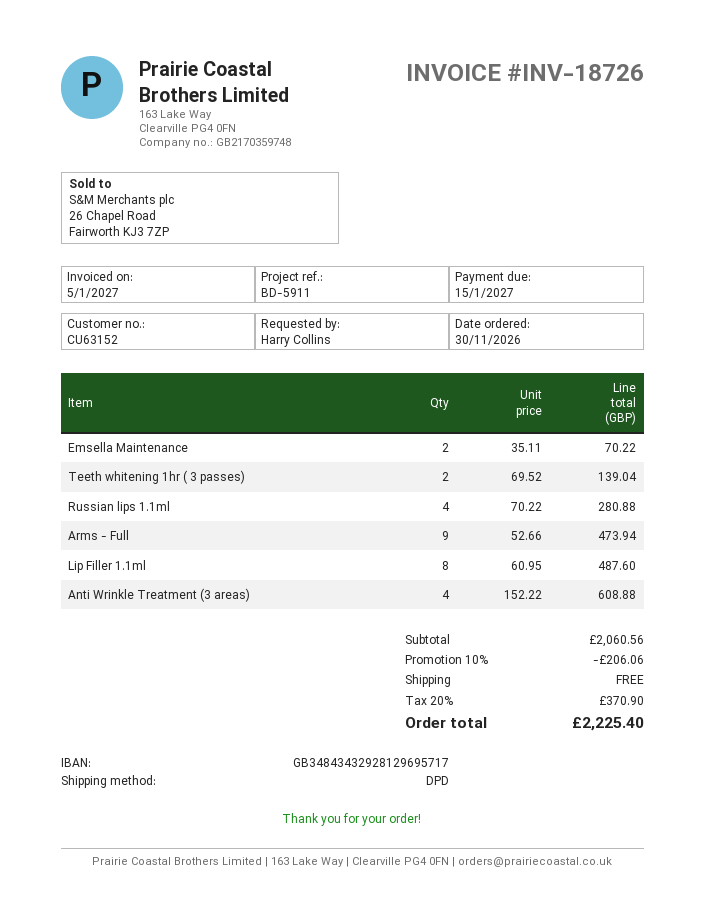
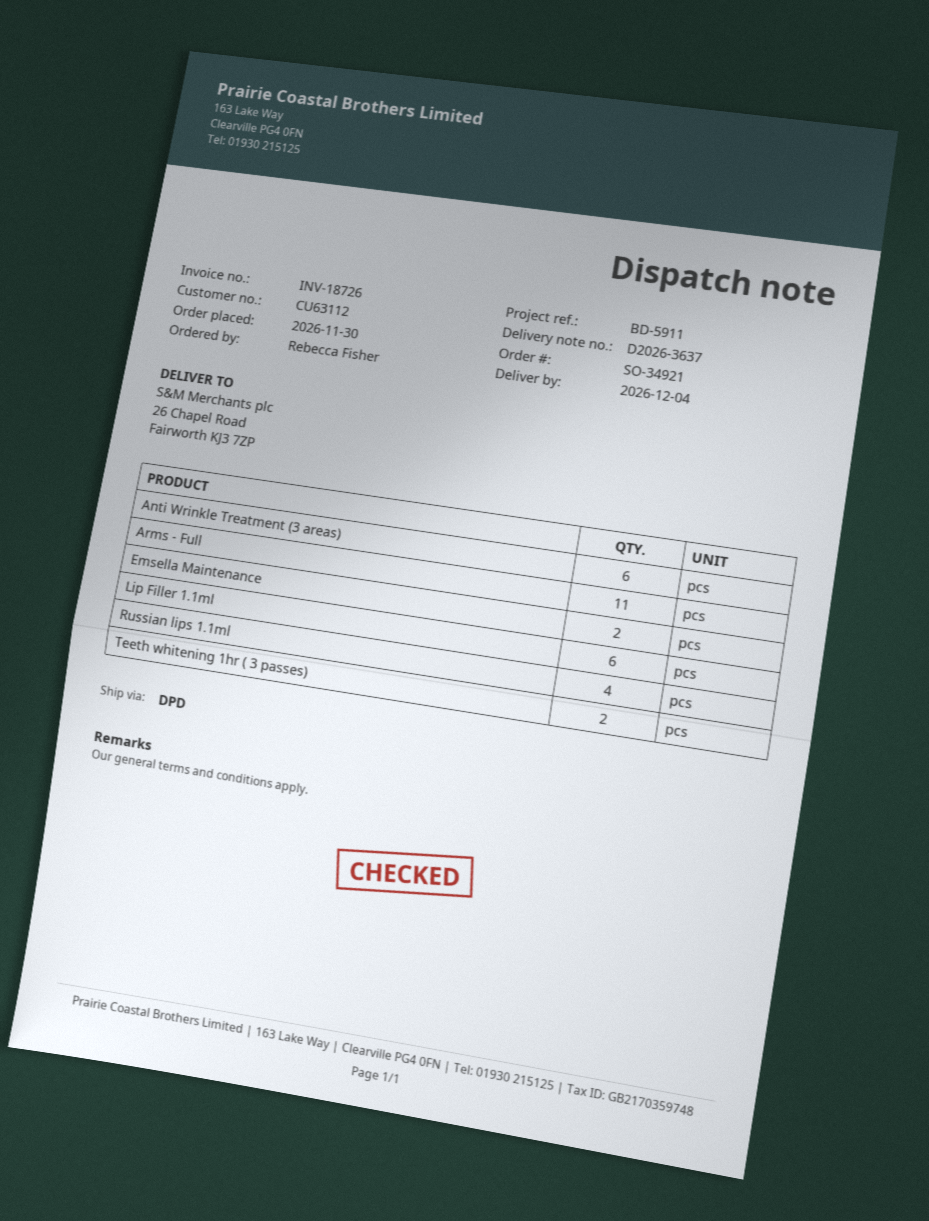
customer number: CU63152 -> CU63112
ordered by: Harry Collins -> Rebecca Fisher
Arms - Full: 9 -> 11
Lip Filler 1.1ml: 8 -> 6
Anti Wrinkle Treatment (3 areas): 4 -> 6

